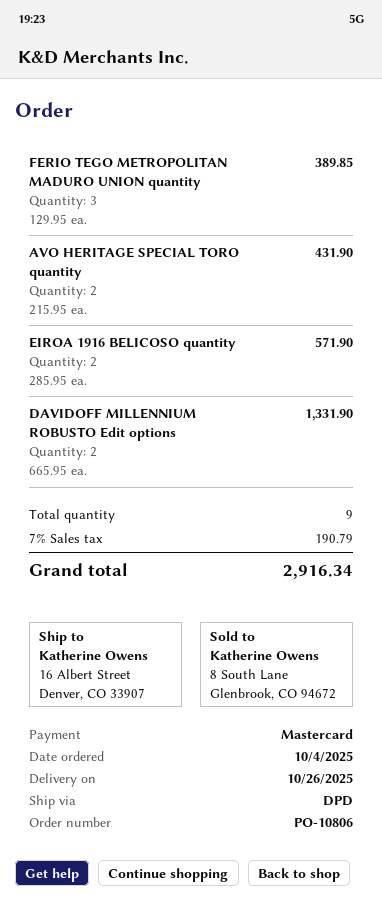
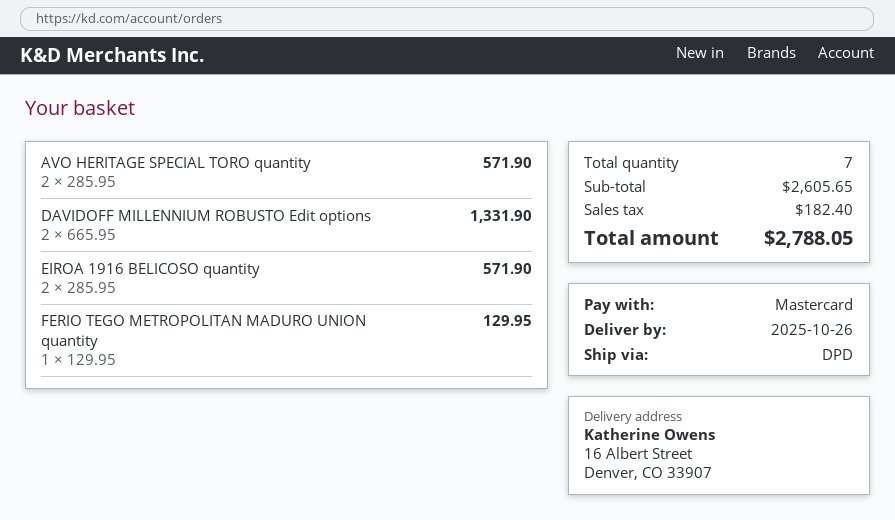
FERIO TEGO METROPOLITAN MADURO UNION quantity: 3 x 129.95 = 389.85 -> 1 x 129.95 = 129.95
AVO HERITAGE SPECIAL TORO quantity: 2 x 215.95 = 431.90 -> 2 x 285.95 = 571.90
total quantity: 9 -> 7
tax: 190.79 -> 182.40
total: 2916.34 -> 2788.05

